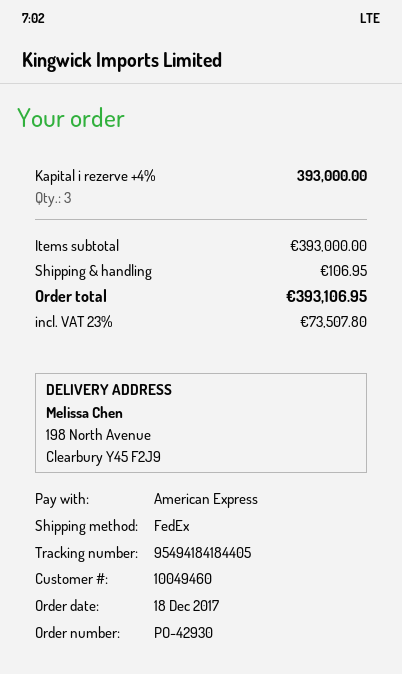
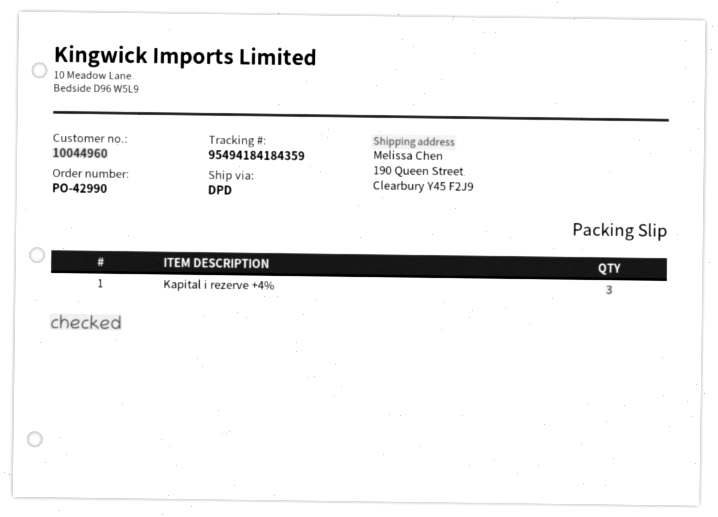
order number: PO-42930 -> PO-42990
customer number: 10049460 -> 10044960
shipping method: FedEx -> DPD
tracking number: 95494184184405 -> 95494184184359
ship to: 198 North Avenue, Clearbury Y45 F2J9 -> 190 Queen Street, Clearbury Y45 F2J9

